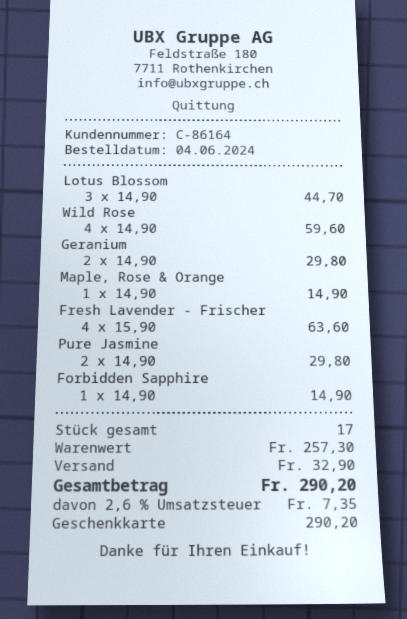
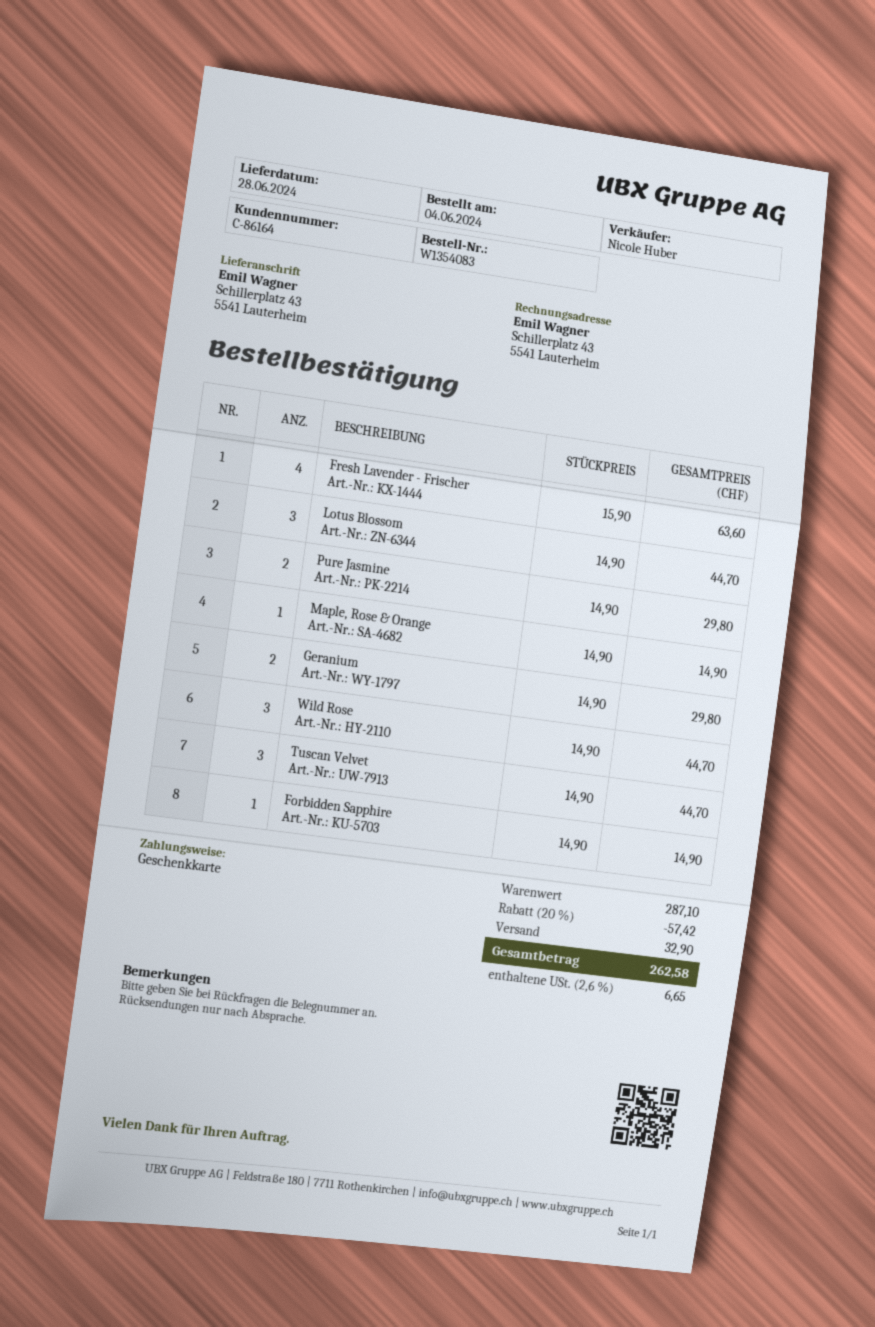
Wild Rose: 4 x 14.90 = 59.60 -> 3 x 14.90 = 44.70
Tuscan Velvet: none -> 3 x 14.90 = 44.70
subtotal: 257.30 -> 287.10
discount: none -> 20% = 57.42
tax: 2.6% = 7.35 -> 2.6% = 6.65
total: 290.20 -> 262.58

